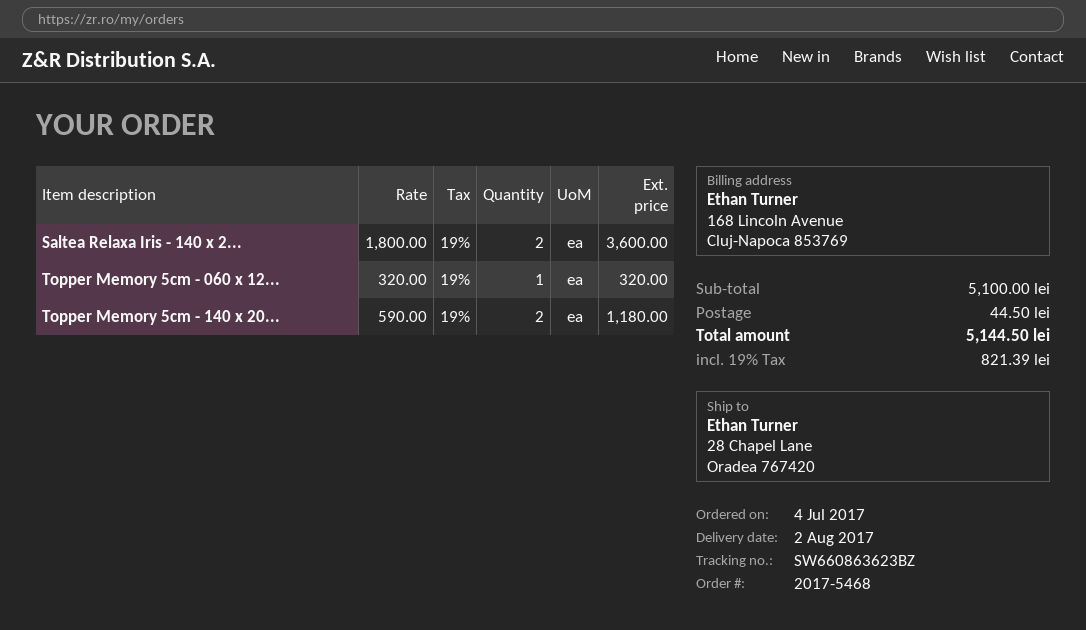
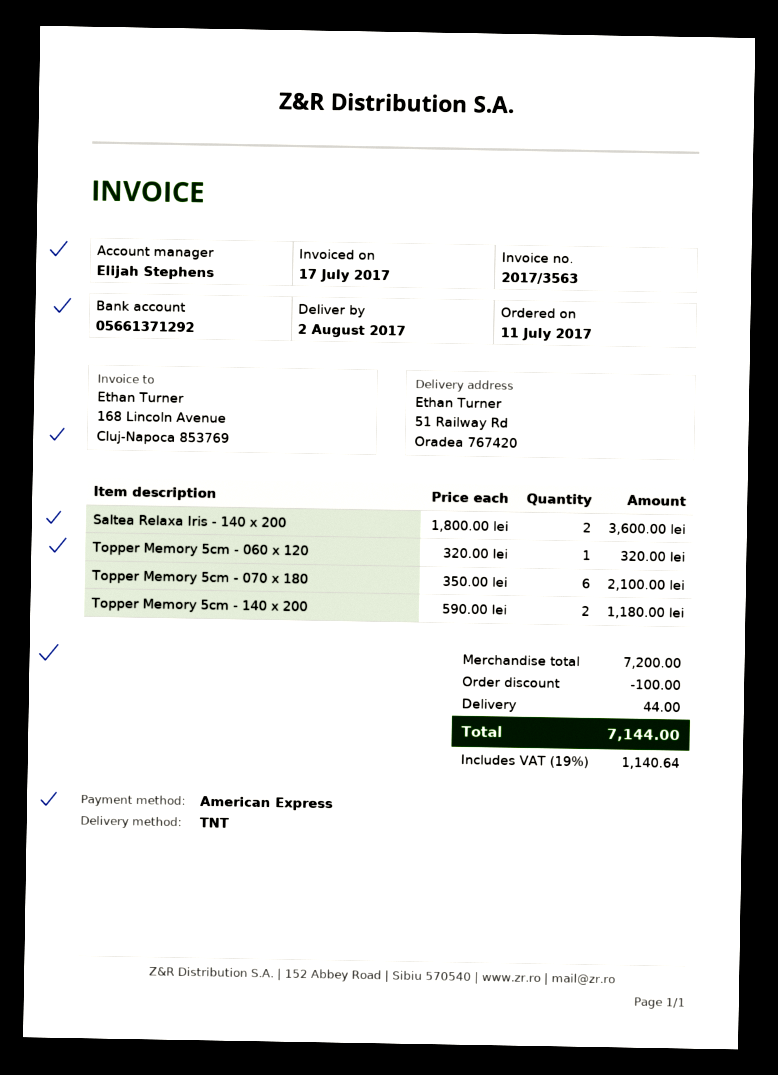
order date: 2017-07-04 -> 2017-07-11
ship to: 28 Chapel Lane, Oradea 767420 -> 51 Railway Rd, Oradea 767420
Topper Memory 5cm - 070 x 180: none -> 6 x 350.00 = 2100.00
subtotal: 5100.00 -> 7200.00
discount: none -> 100.00
shipping: 44.50 -> 44.00
tax: 19% = 821.39 -> 19% = 1140.64
total: 5144.50 -> 7144.00

